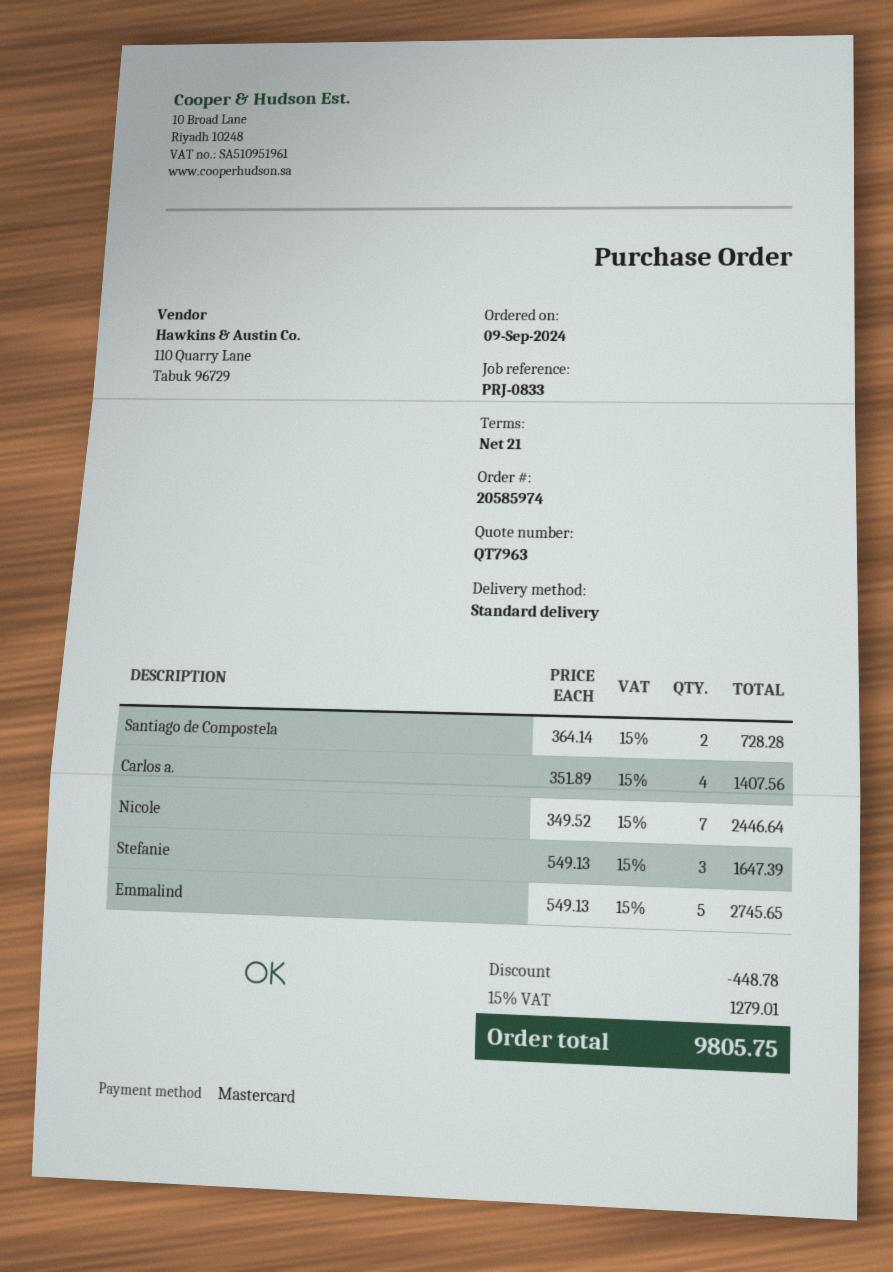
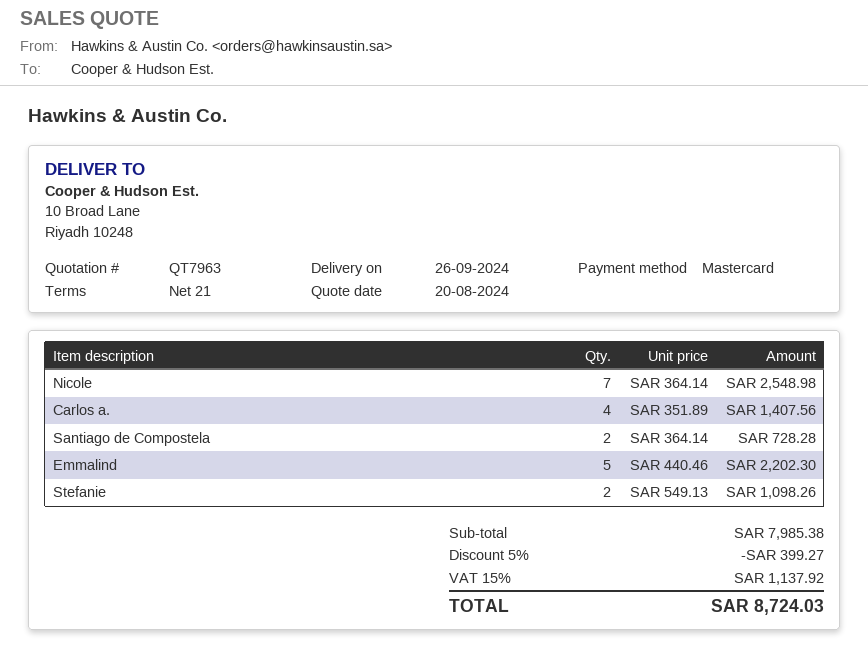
Nicole: 7 x 349.52 = 2446.64 -> 7 x 364.14 = 2548.98
Stefanie: 3 x 549.13 = 1647.39 -> 2 x 549.13 = 1098.26
Emmalind: 5 x 549.13 = 2745.65 -> 5 x 440.46 = 2202.30
discount: 448.78 -> 399.27
tax: 15% = 1279.01 -> 15% = 1137.92
total: 9805.75 -> 8724.03

